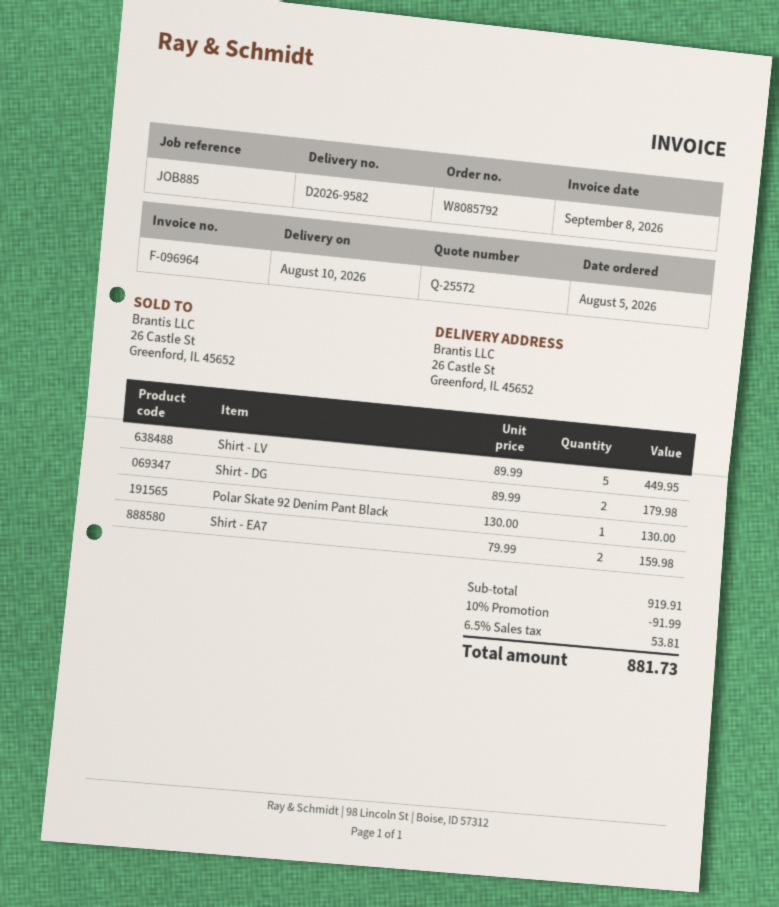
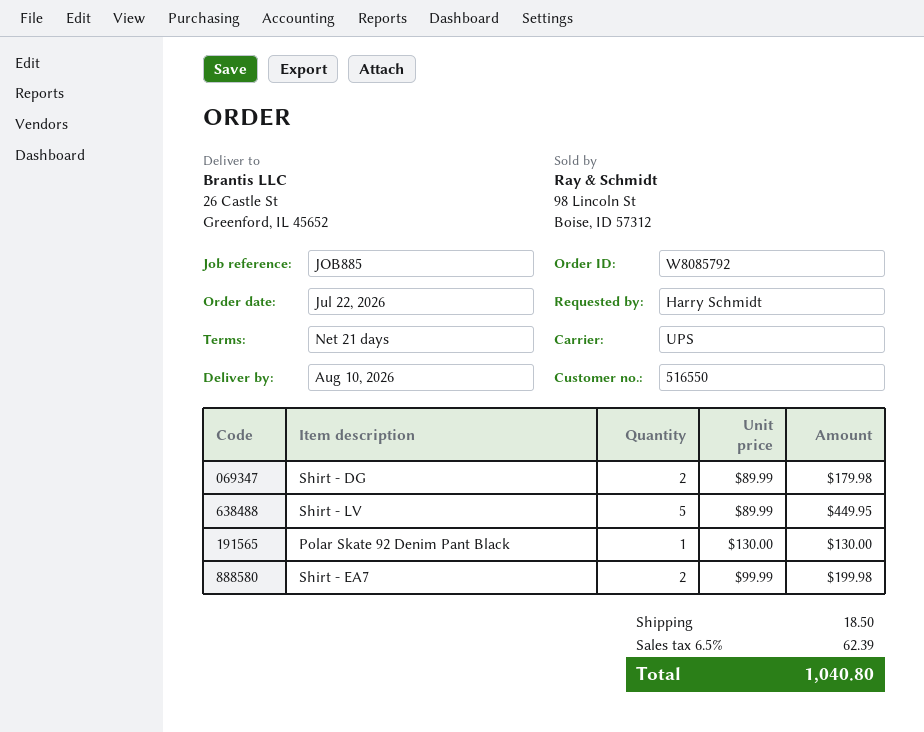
order date: 2026-08-05 -> 2026-07-22
Shirt - EA7: 2 x 79.99 = 159.98 -> 2 x 99.99 = 199.98
discount: 10% = 91.99 -> none
shipping: none -> 18.50
tax: 6.5% = 53.81 -> 6.5% = 62.39
total: 881.73 -> 1040.80

